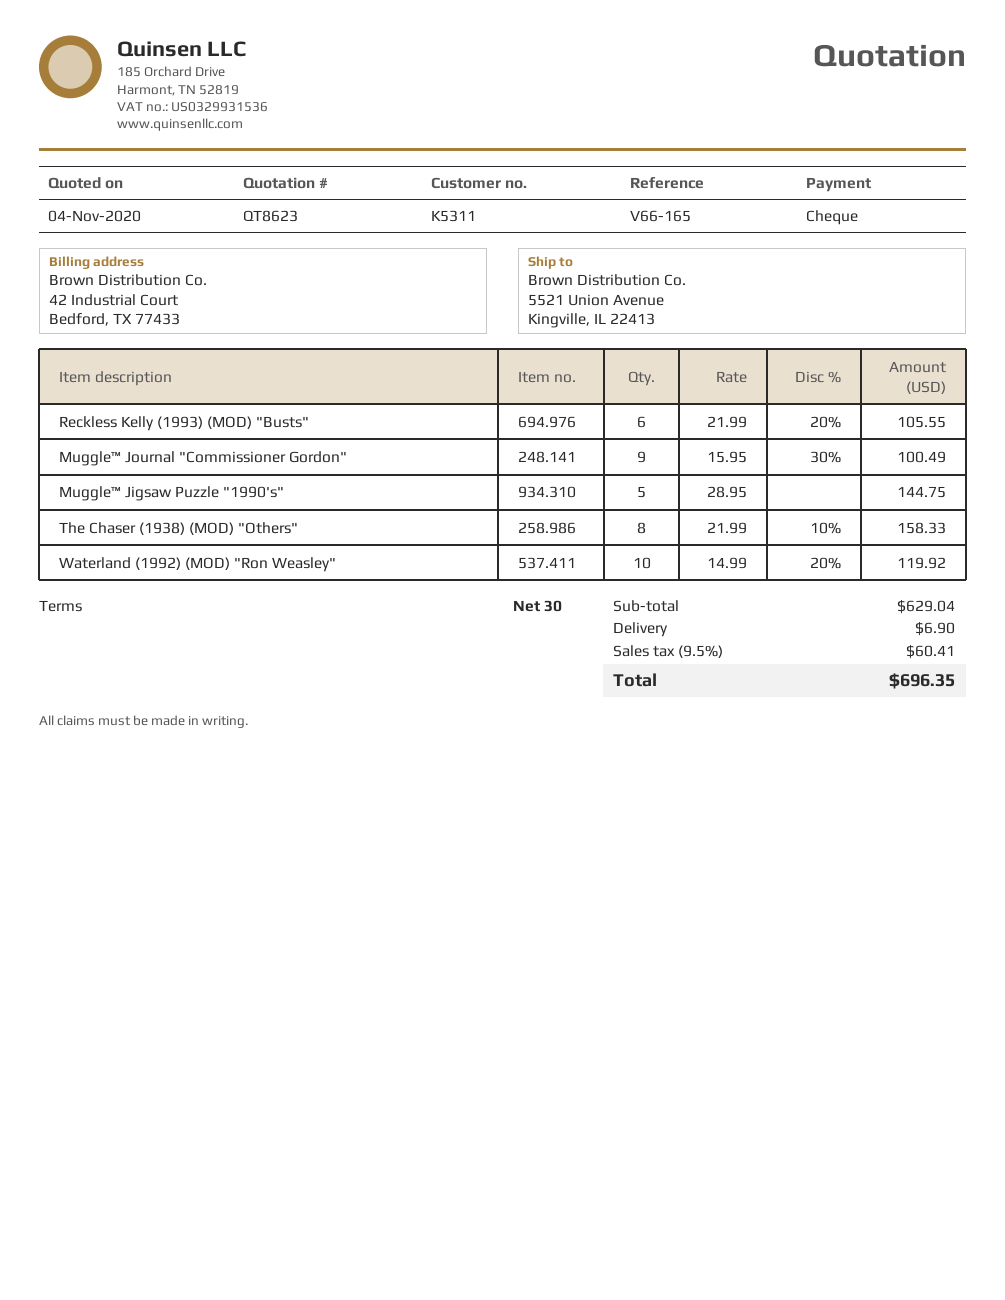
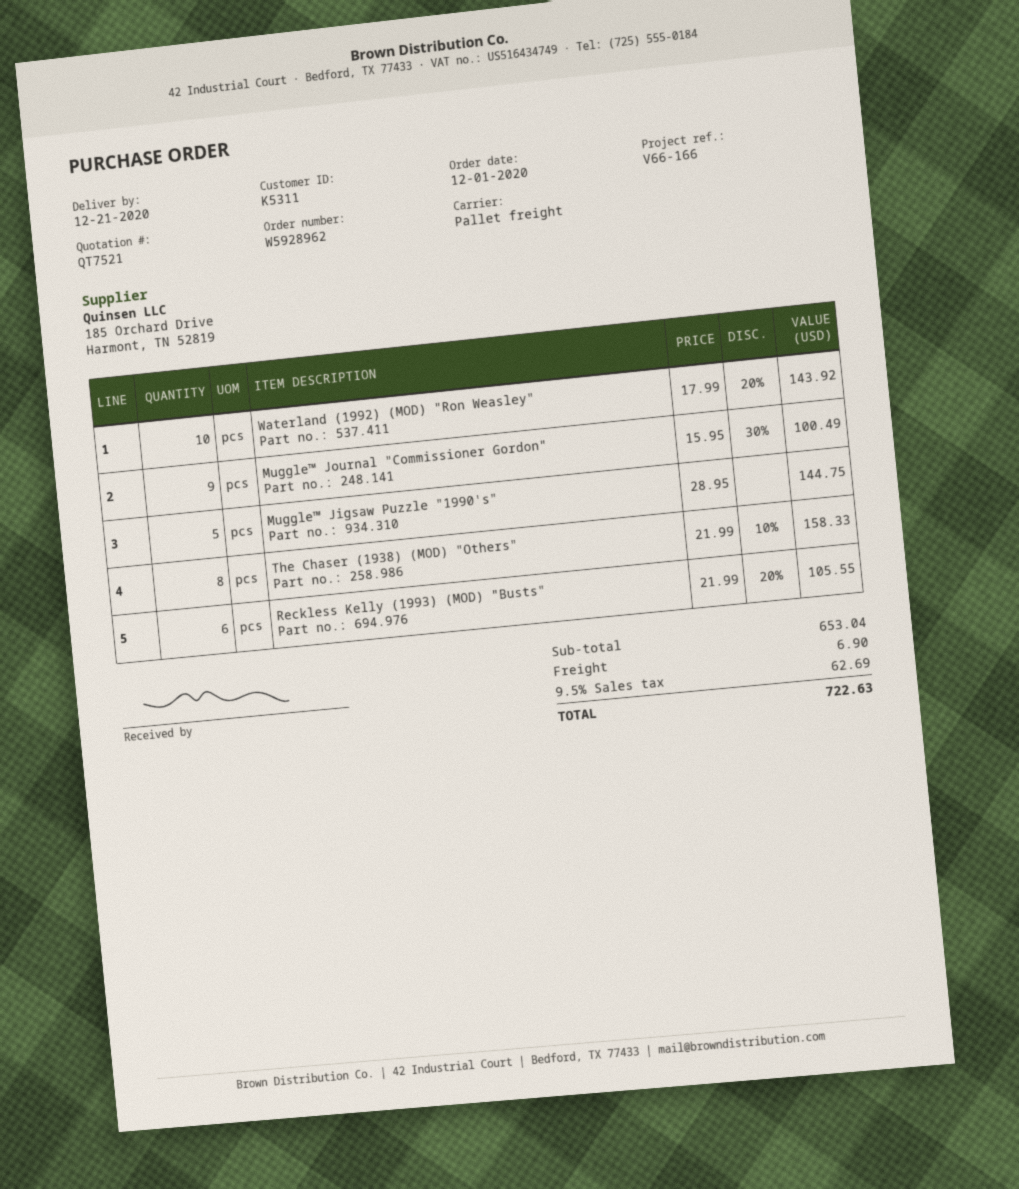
quote number: QT8623 -> QT7521
reference: V66-165 -> V66-166
Waterland (1992) (MOD) "Ron Weasley": 10 x 14.99 - 20% = 119.92 -> 10 x 17.99 - 20% = 143.92
subtotal: 629.04 -> 653.04
tax: 9.5% = 60.41 -> 9.5% = 62.69
total: 696.35 -> 722.63

